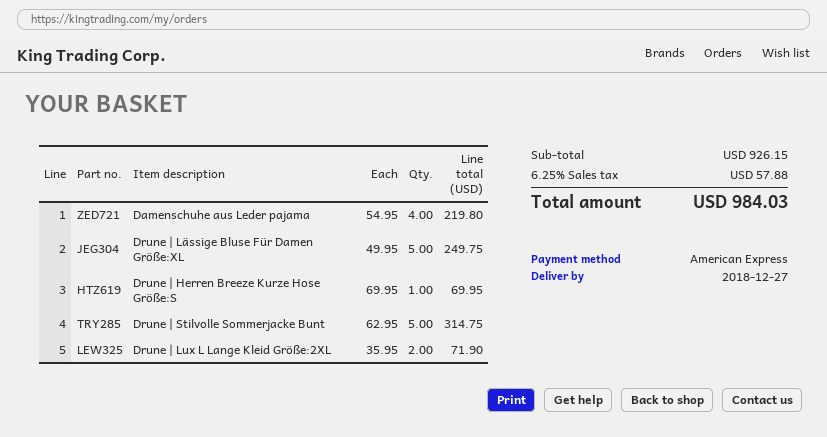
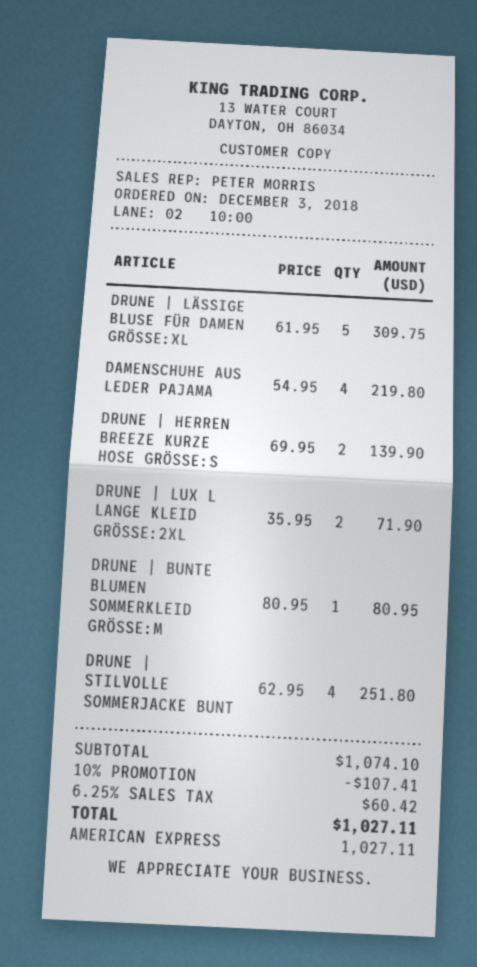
Drune | Lässige Bluse Für Damen Größe:XL: 5 x 49.95 = 249.75 -> 5 x 61.95 = 309.75
Drune | Herren Breeze Kurze Hose Größe:S: 1 x 69.95 = 69.95 -> 2 x 69.95 = 139.90
Drune | Stilvolle Sommerjacke Bunt: 5 x 62.95 = 314.75 -> 4 x 62.95 = 251.80
DRUNE | BUNTE BLUMEN SOMMERKLEID GRÖSSE:M: none -> 1 x 80.95 = 80.95
subtotal: 926.15 -> 1074.10
discount: none -> 10% = 107.41
tax: 6.25% = 57.88 -> 6.25% = 60.42
total: 984.03 -> 1027.11

